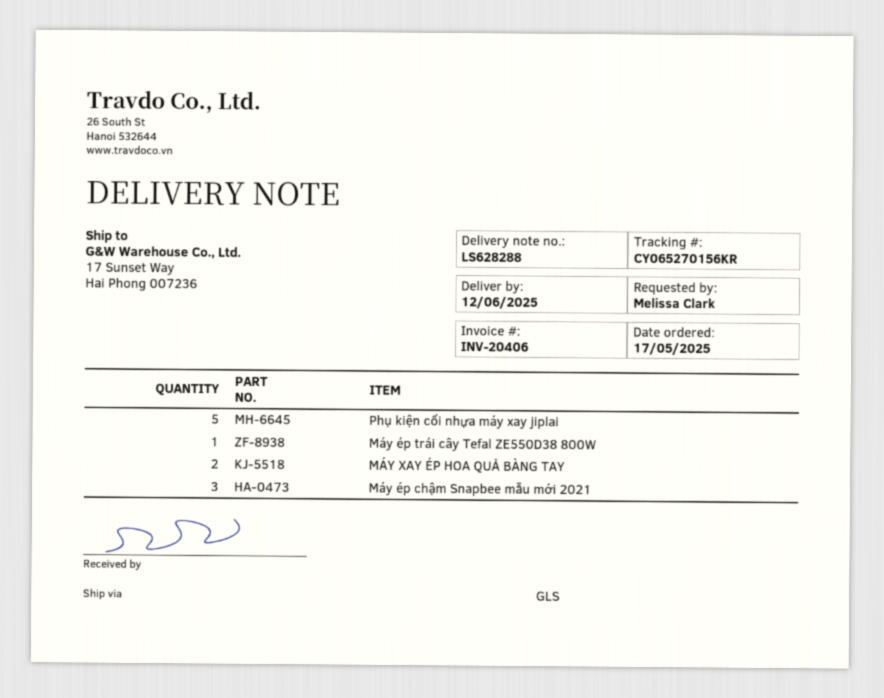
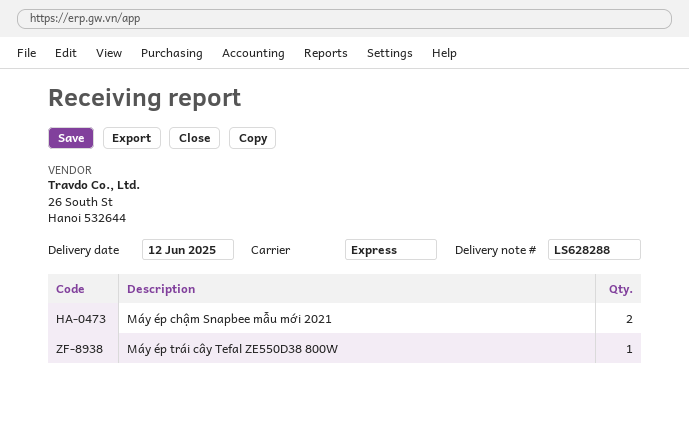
shipping method: GLS -> express
Phụ kiện cối nhựa máy xay jiplai: 5 -> none
MÁY XAY ÉP HOA QUẢ BÀNG TAY: 2 -> none
Máy ép chậm Snapbee mẫu mới 2021: 3 -> 2

